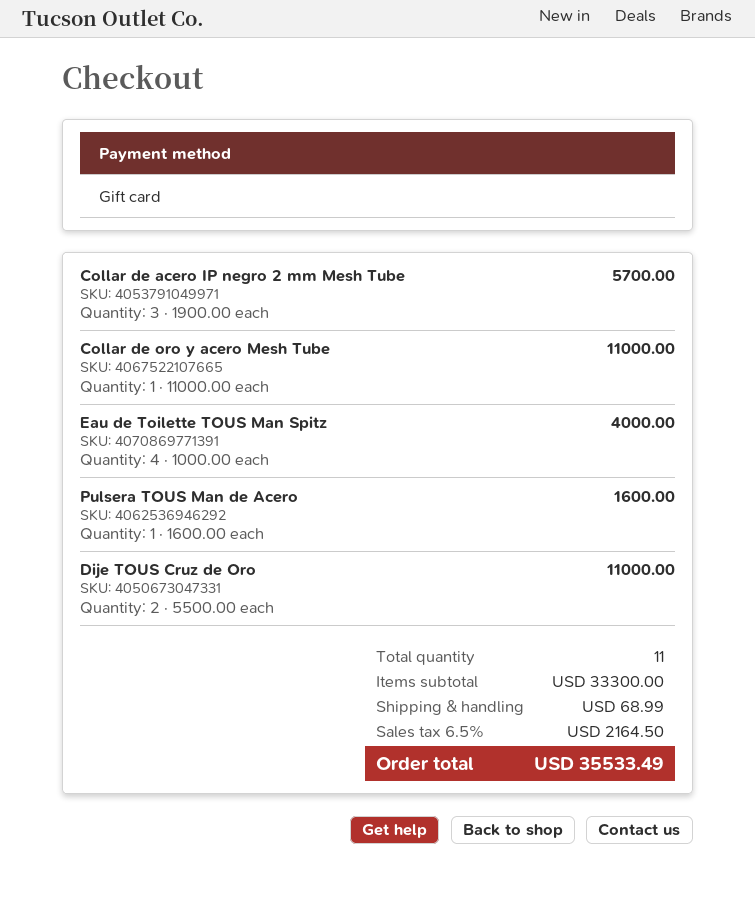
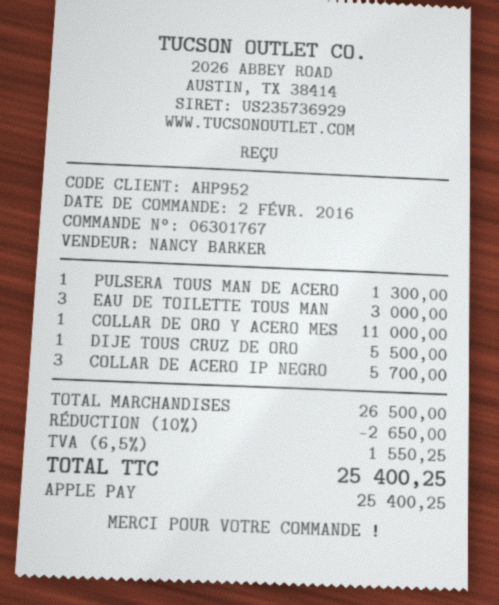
payment method: gift card -> Apple Pay
Eau de Toilette TOUS Man Spitz: 4 for 4000.00 -> 3 for 3000.00
Pulsera TOUS Man de Acero: 1 for 1600.00 -> 1 for 1300.00
Dije TOUS Cruz de Oro: 2 for 11000.00 -> 1 for 5500.00
subtotal: 33300.00 -> 26500.00
discount: none -> 10% = 2650.00
shipping: 68.99 -> none
tax: 6.5% = 2164.50 -> 6.5% = 1550.25
total: 35533.49 -> 25400.25

